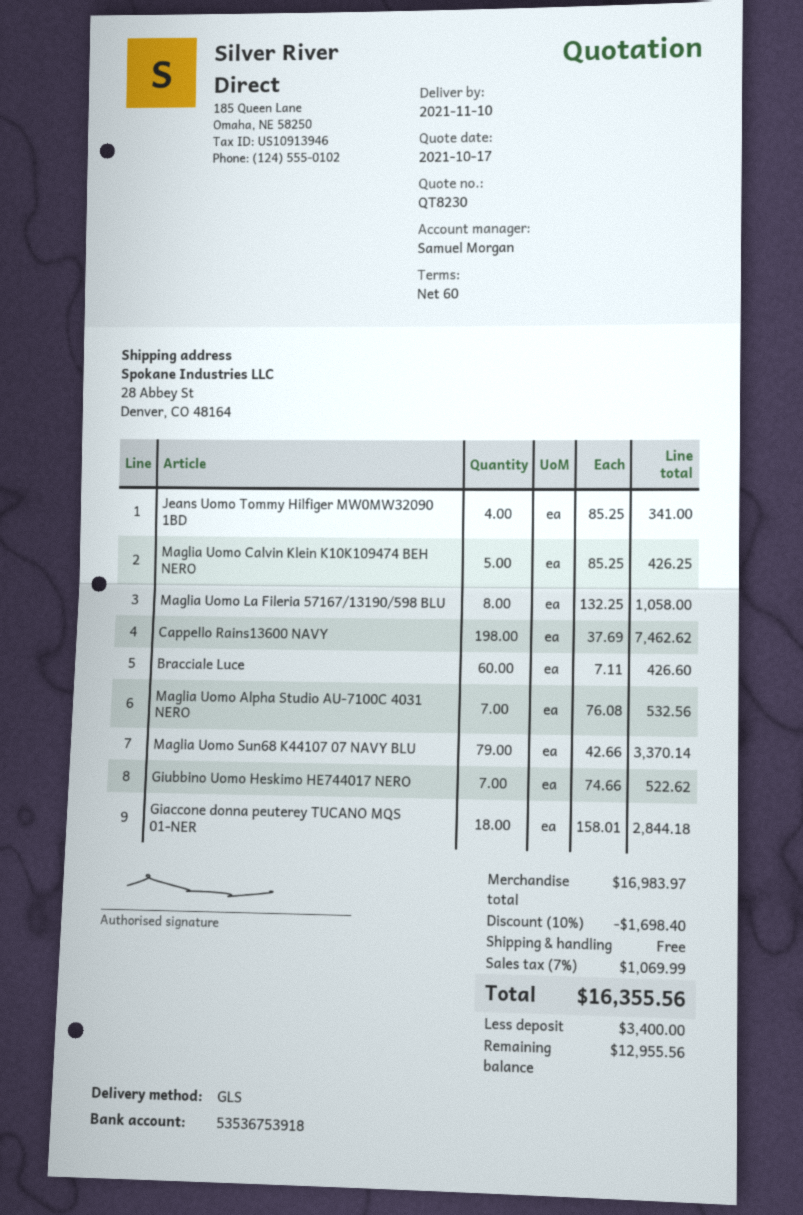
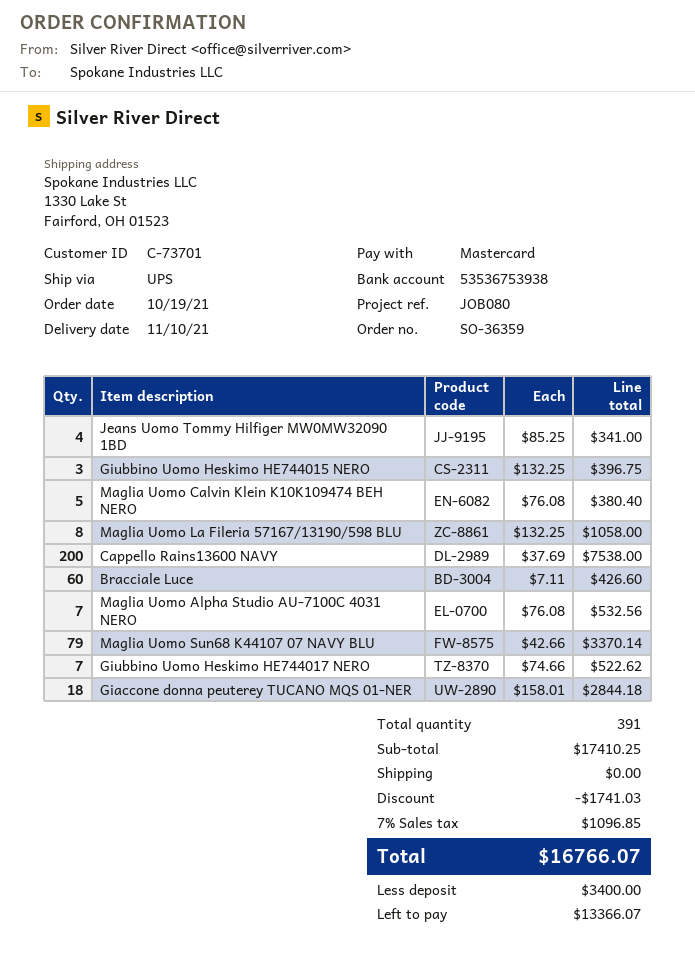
bank account: 53536753918 -> 53536753938
shipping method: GLS -> UPS
ship to: 28 Abbey St, Denver, CO 48164 -> 1330 Lake St, Fairford, OH 01523
Maglia Uomo Calvin Klein K10K109474 BEH NERO: 5 x 85.25 = 426.25 -> 5 x 76.08 = 380.40
Cappello Rains13600 NAVY: 198 x 37.69 = 7462.62 -> 200 x 37.69 = 7538.00
Giubbino Uomo Heskimo HE744015 NERO: none -> 3 x 132.25 = 396.75
subtotal: 16983.97 -> 17410.25
discount: 1698.40 -> 1741.03
tax: 7% = 1069.99 -> 7% = 1096.85
total: 16355.56 -> 16766.07
balance: 12955.56 -> 13366.07

